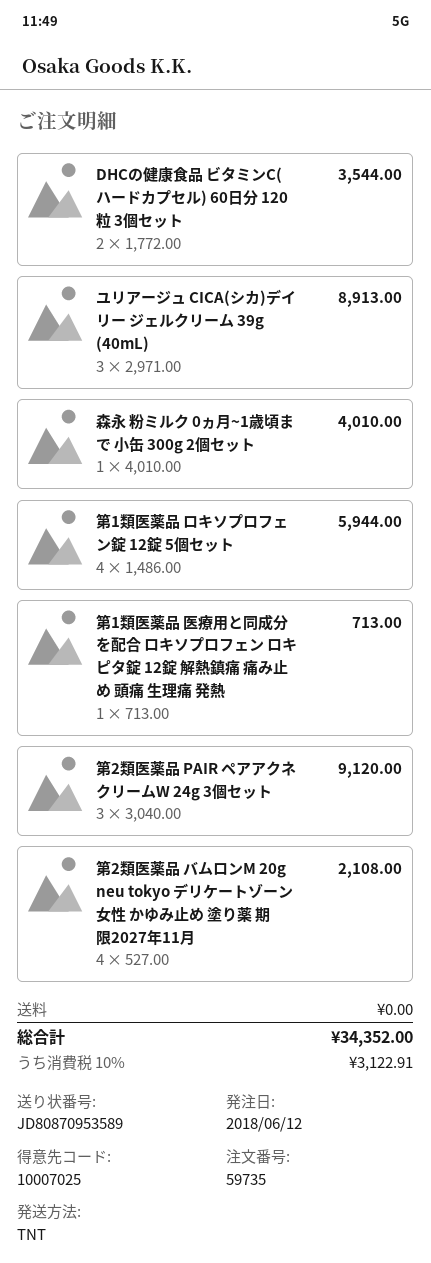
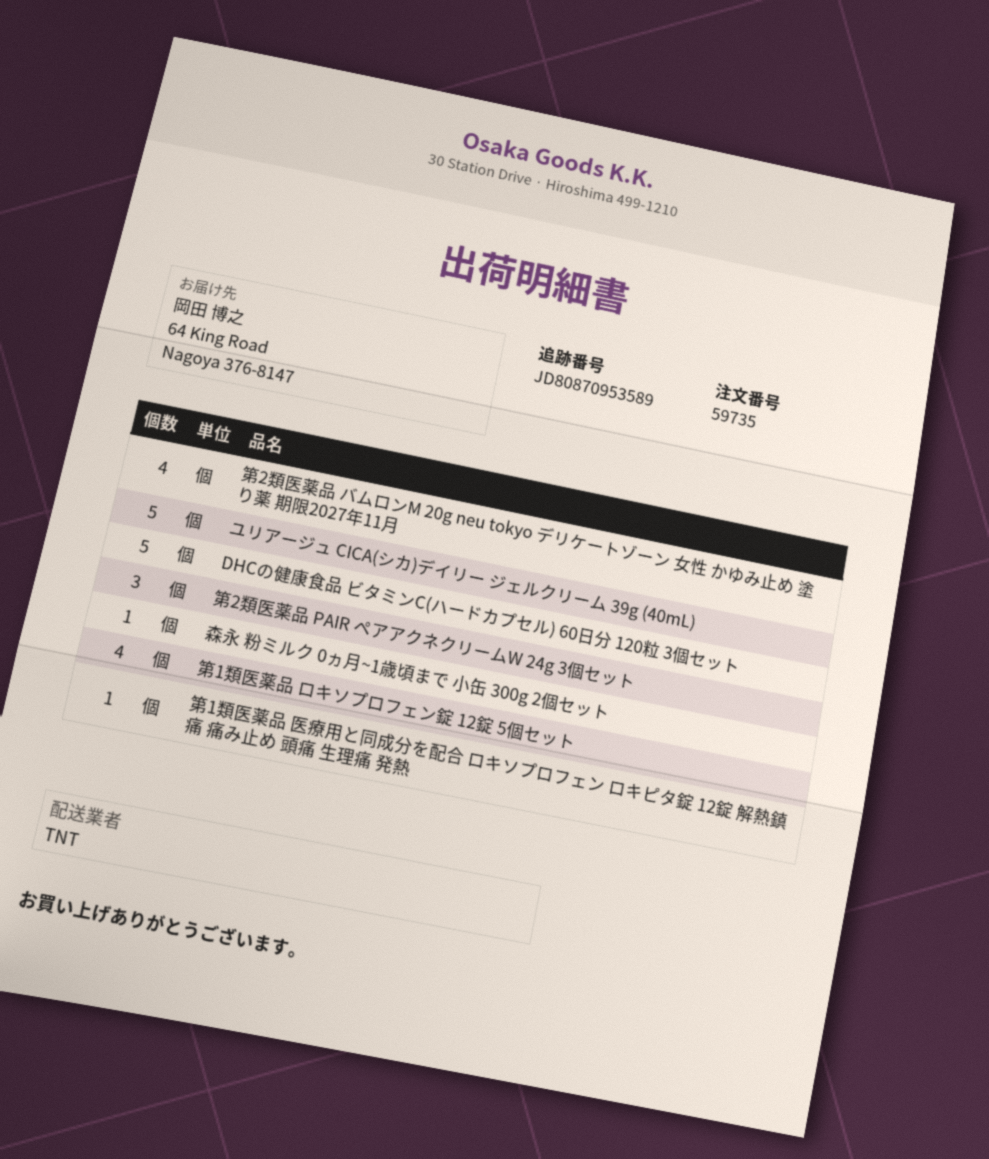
DHCの健康食品 ビタミンC(ハードカプセル) 60日分 120粒 3個セット: 2 -> 5
ユリアージュ CICA(シカ)デイリー ジェルクリーム 39g (40mL): 3 -> 5

